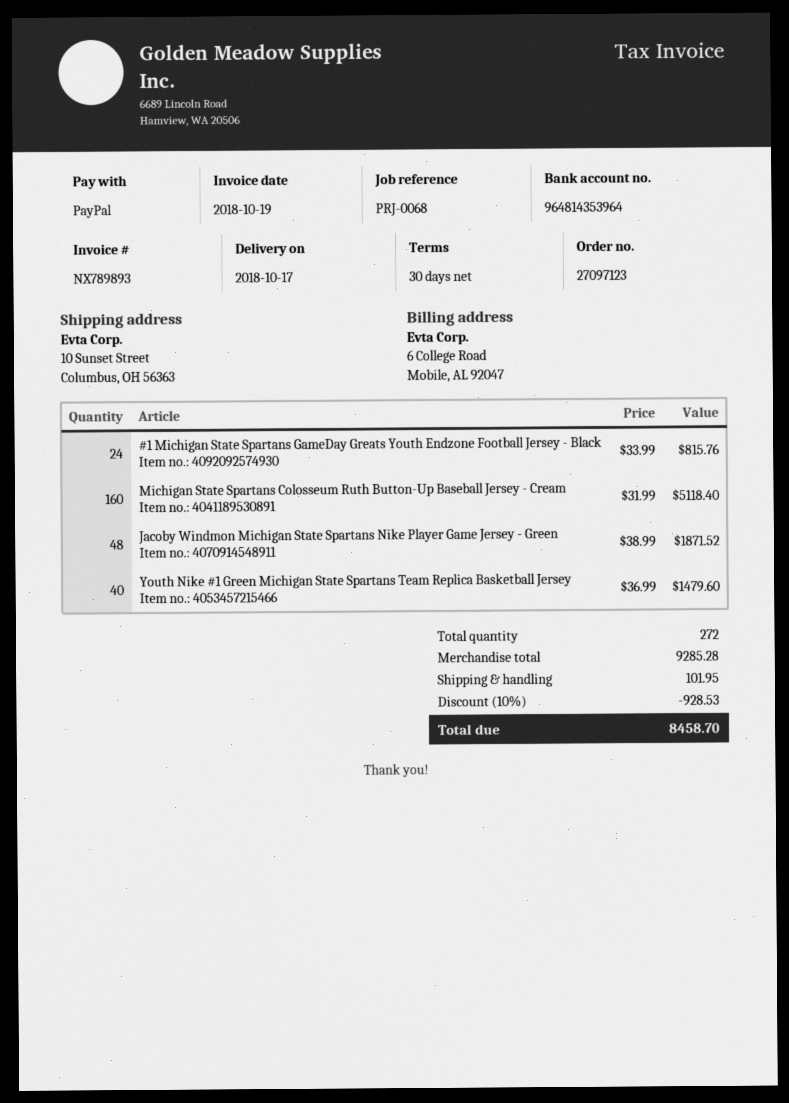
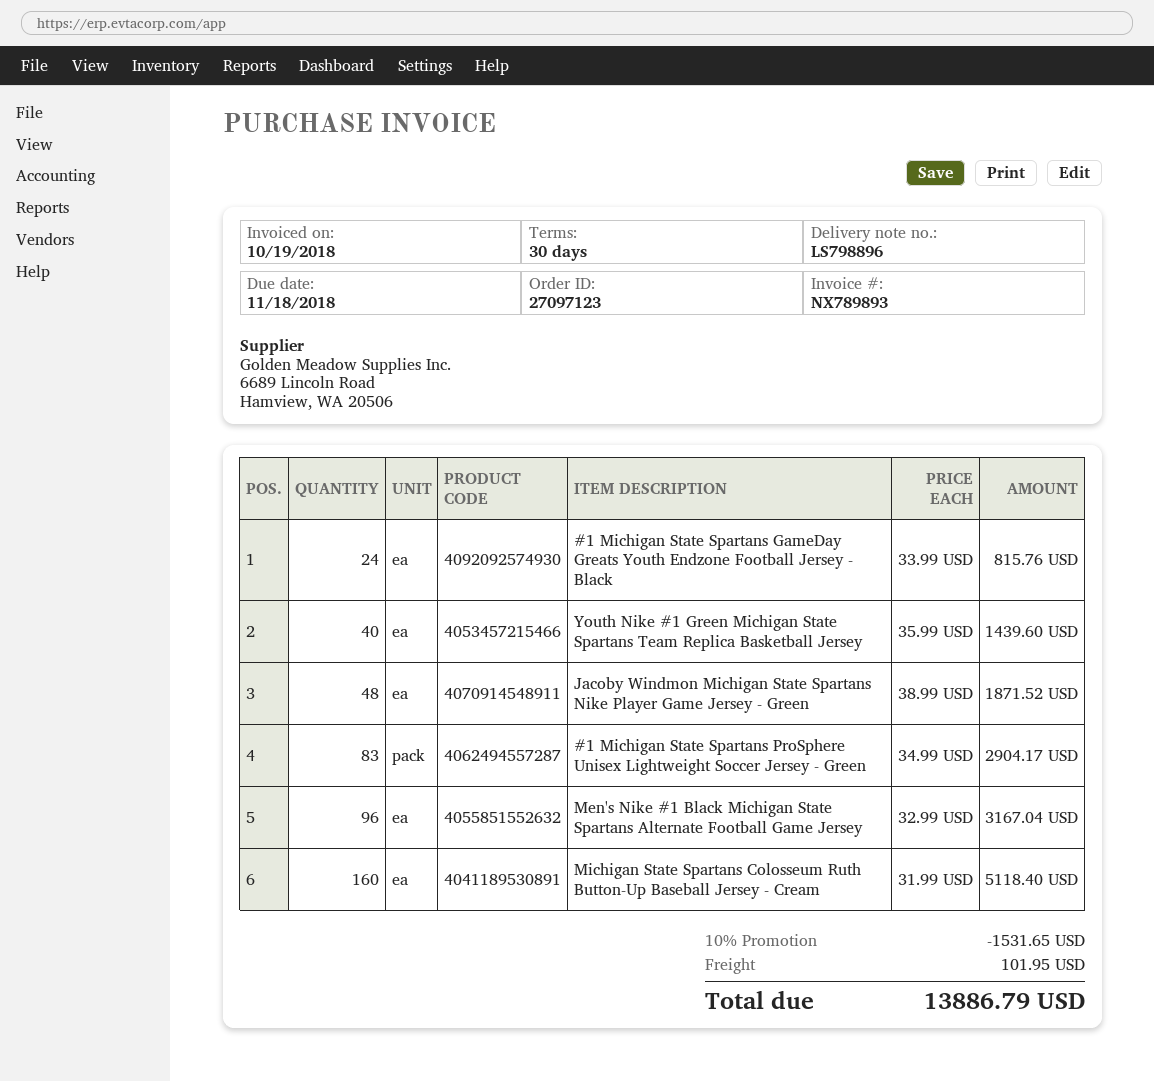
Youth Nike #1 Green Michigan State Spartans Team Replica Basketball Jersey: 40 x 36.99 = 1479.60 -> 40 x 35.99 = 1439.60
#1 Michigan State Spartans ProSphere Unisex Lightweight Soccer Jersey - Green: none -> 83 x 34.99 = 2904.17
Men's Nike #1 Black Michigan State Spartans Alternate Football Game Jersey: none -> 96 x 32.99 = 3167.04
discount: 10% = 928.53 -> 10% = 1531.65
total: 8458.70 -> 13886.79

